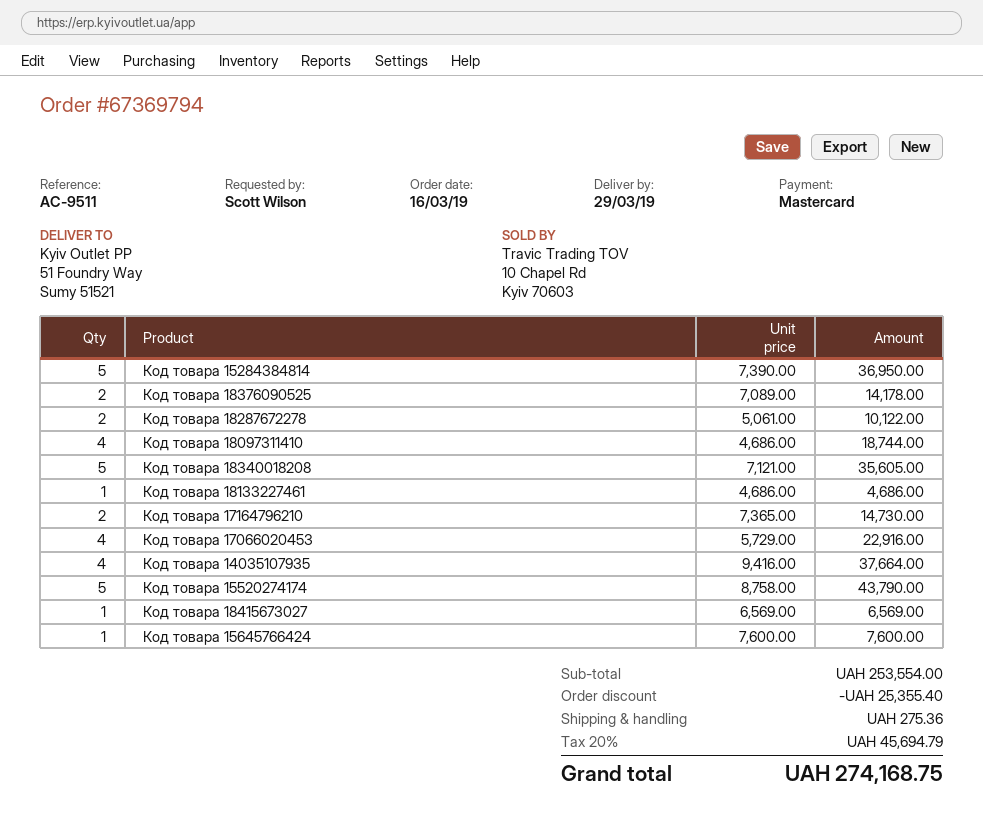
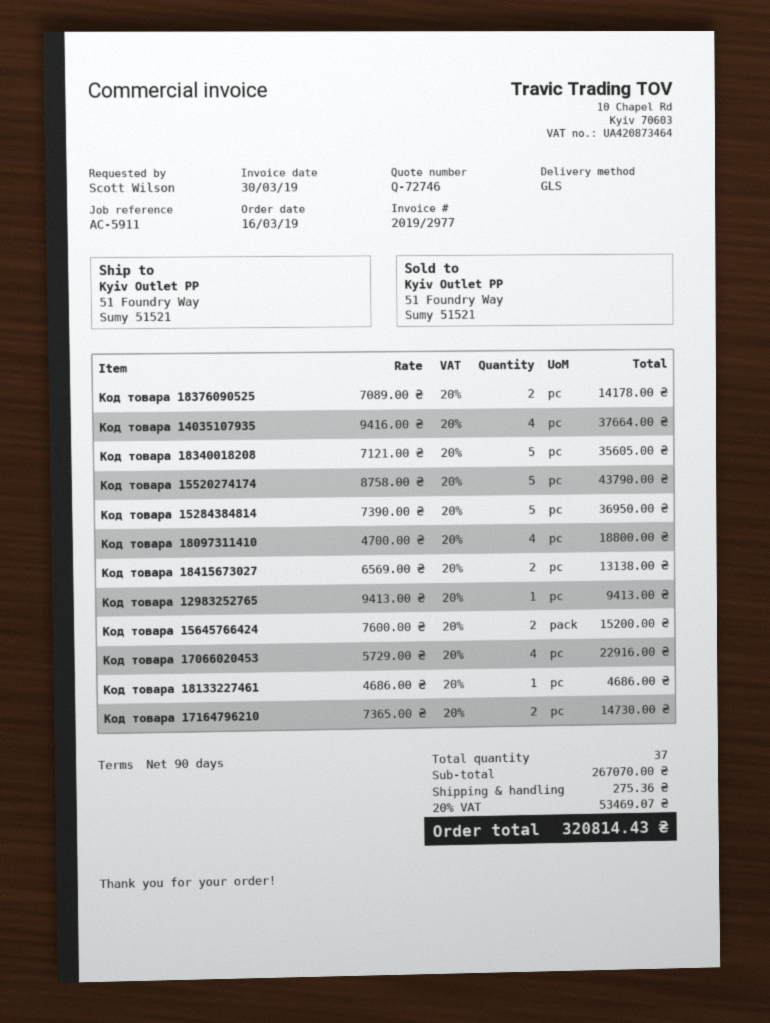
reference: AC-9511 -> AC-5911
Код товара 18287672278: 2 x 5061.00 = 10122.00 -> none
Код товара 18097311410: 4 x 4686.00 = 18744.00 -> 4 x 4700.00 = 18800.00
Код товара 18415673027: 1 x 6569.00 = 6569.00 -> 2 x 6569.00 = 13138.00
Код товара 15645766424: 1 x 7600.00 = 7600.00 -> 2 x 7600.00 = 15200.00
Код товара 12983252765: none -> 1 x 9413.00 = 9413.00
subtotal: 253554.00 -> 267070.00
discount: 25355.40 -> none
tax: 20% = 45694.79 -> 20% = 53469.07
total: 274168.75 -> 320814.43

